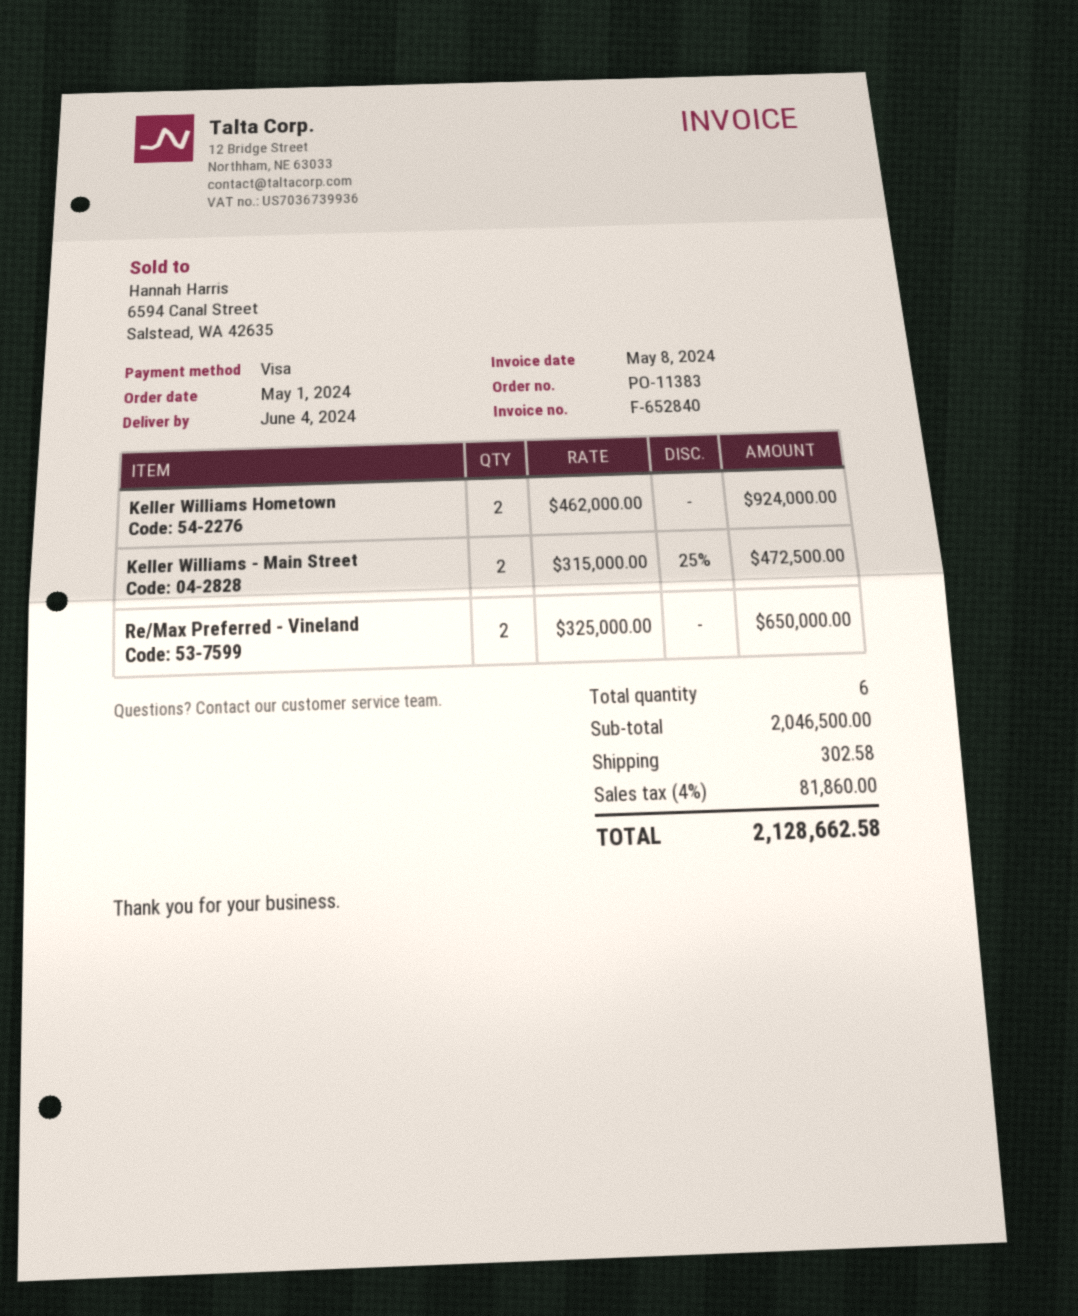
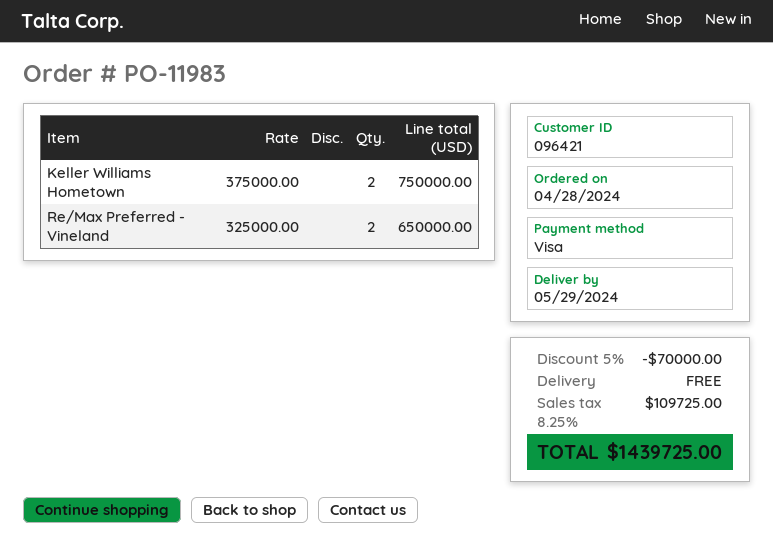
order number: PO-11383 -> PO-11983
order date: 2024-05-01 -> 2024-04-28
delivery date: 2024-06-04 -> 2024-05-29
Keller Williams Hometown: 2 x 462000.00 = 924000.00 -> 2 x 375000.00 = 750000.00
Keller Williams - Main Street: 2 x 315000.00 - 25% = 472500.00 -> none
discount: none -> 5% = 70000.00
shipping: 302.58 -> 0.00
tax: 4% = 81860.00 -> 8.25% = 109725.00
total: 2128662.58 -> 1439725.00

